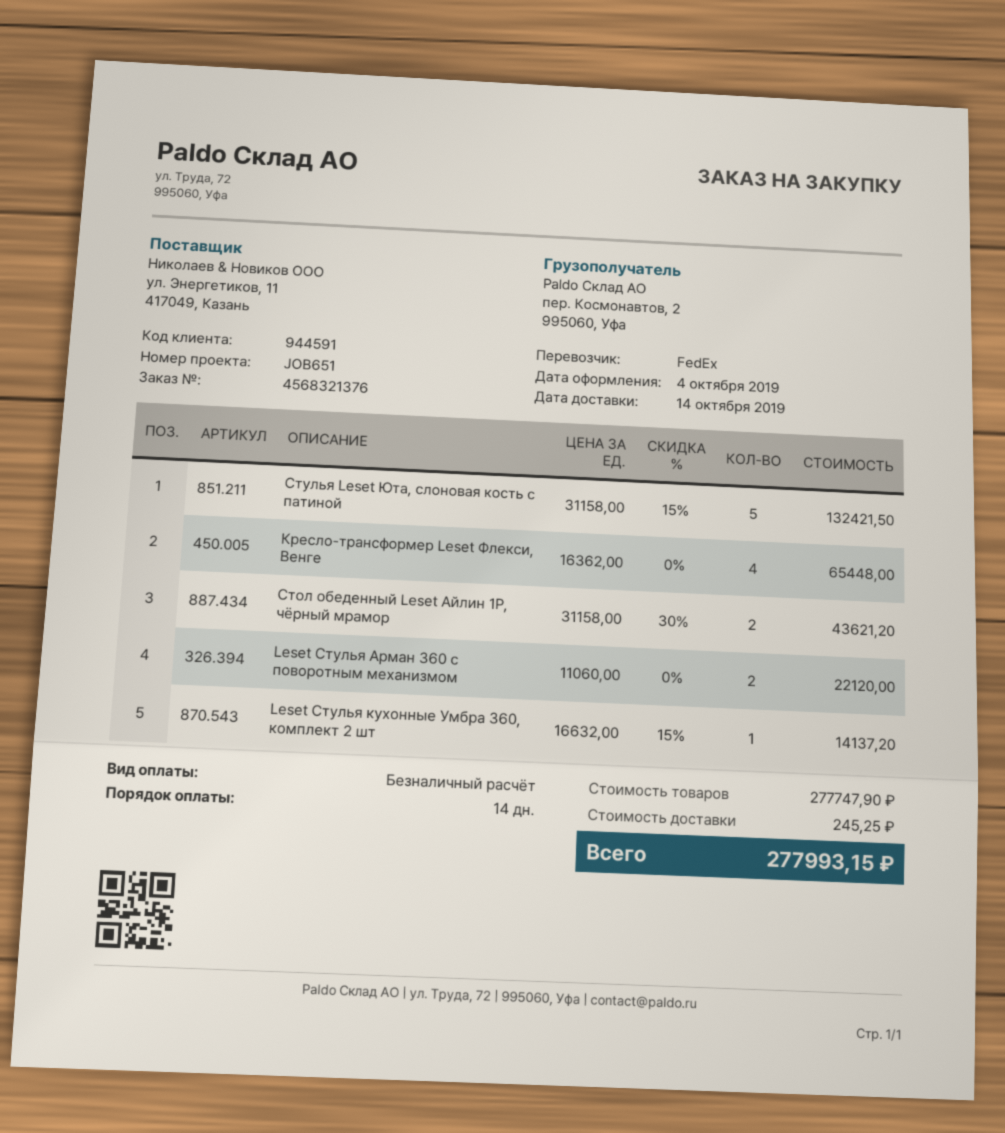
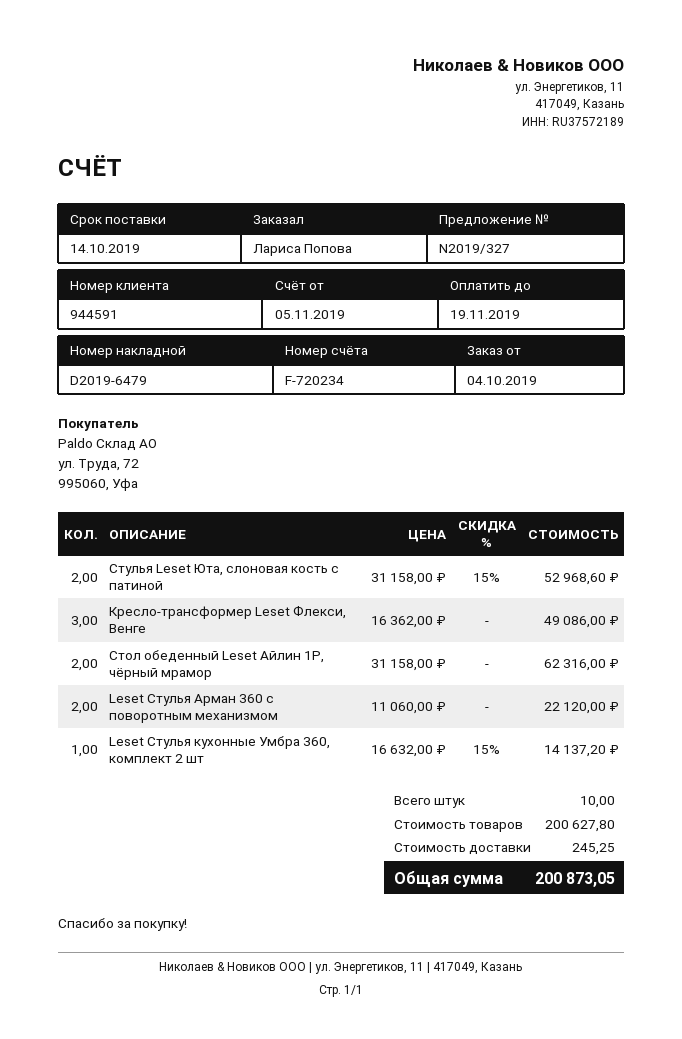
Стулья Leset Юта, слоновая кость с патиной: 5 x 31158.00 - 15% = 132421.50 -> 2 x 31158.00 - 15% = 52968.60
Кресло-трансформер Leset Флекси, Венге: 4 x 16362.00 = 65448.00 -> 3 x 16362.00 = 49086.00
Стол обеденный Leset Айлин 1Р, чёрный мрамор: 2 x 31158.00 - 30% = 43621.20 -> 2 x 31158.00 = 62316.00
subtotal: 277747.90 -> 200627.80
total: 277993.15 -> 200873.05

